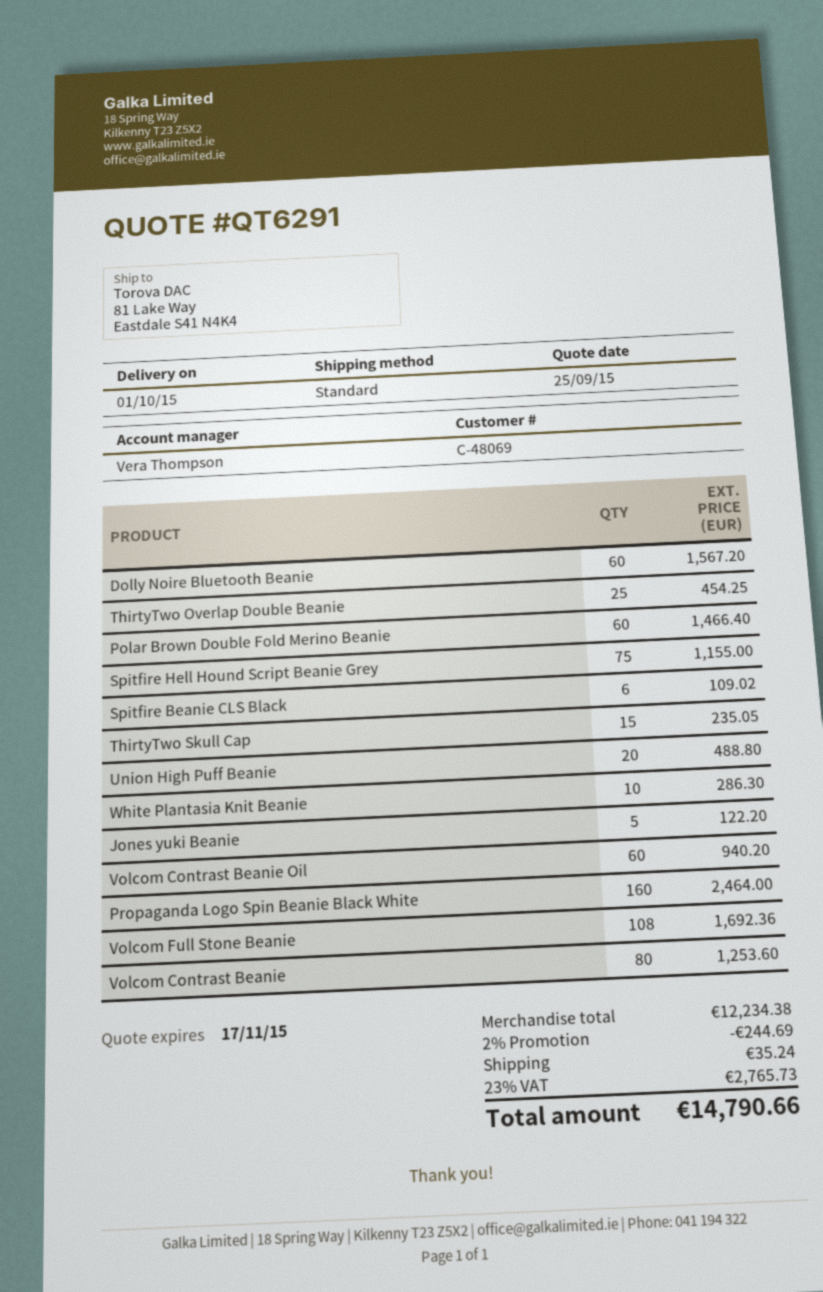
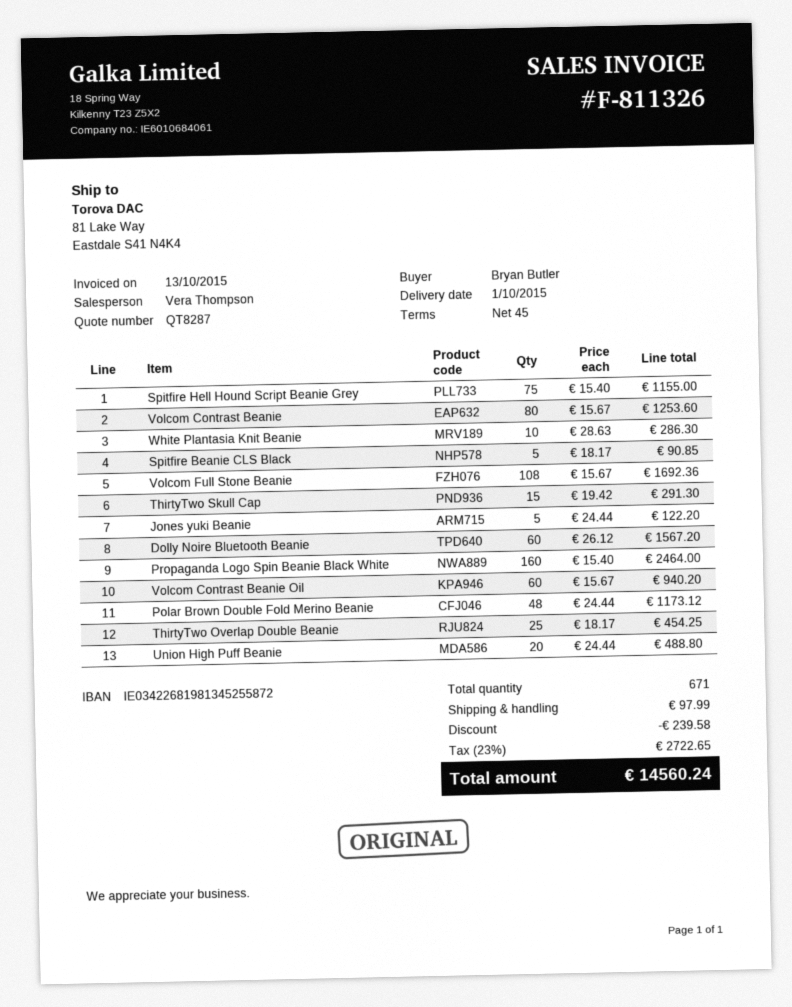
quote number: QT6291 -> QT8287
Polar Brown Double Fold Merino Beanie: 60 for 1466.40 -> 48 for 1173.12
Spitfire Beanie CLS Black: 6 for 109.02 -> 5 for 90.85
ThirtyTwo Skull Cap: 15 for 235.05 -> 15 for 291.30
discount: 244.69 -> 239.58
shipping: 35.24 -> 97.99
tax: 23% = 2765.73 -> 23% = 2722.65
total: 14790.66 -> 14560.24

